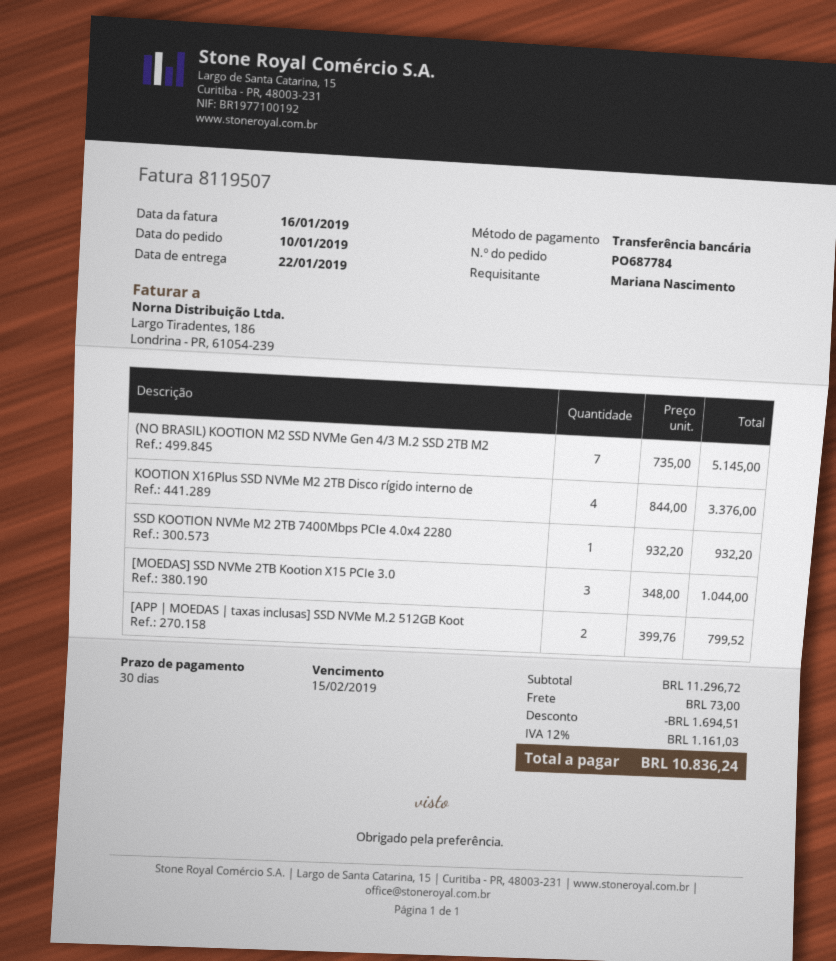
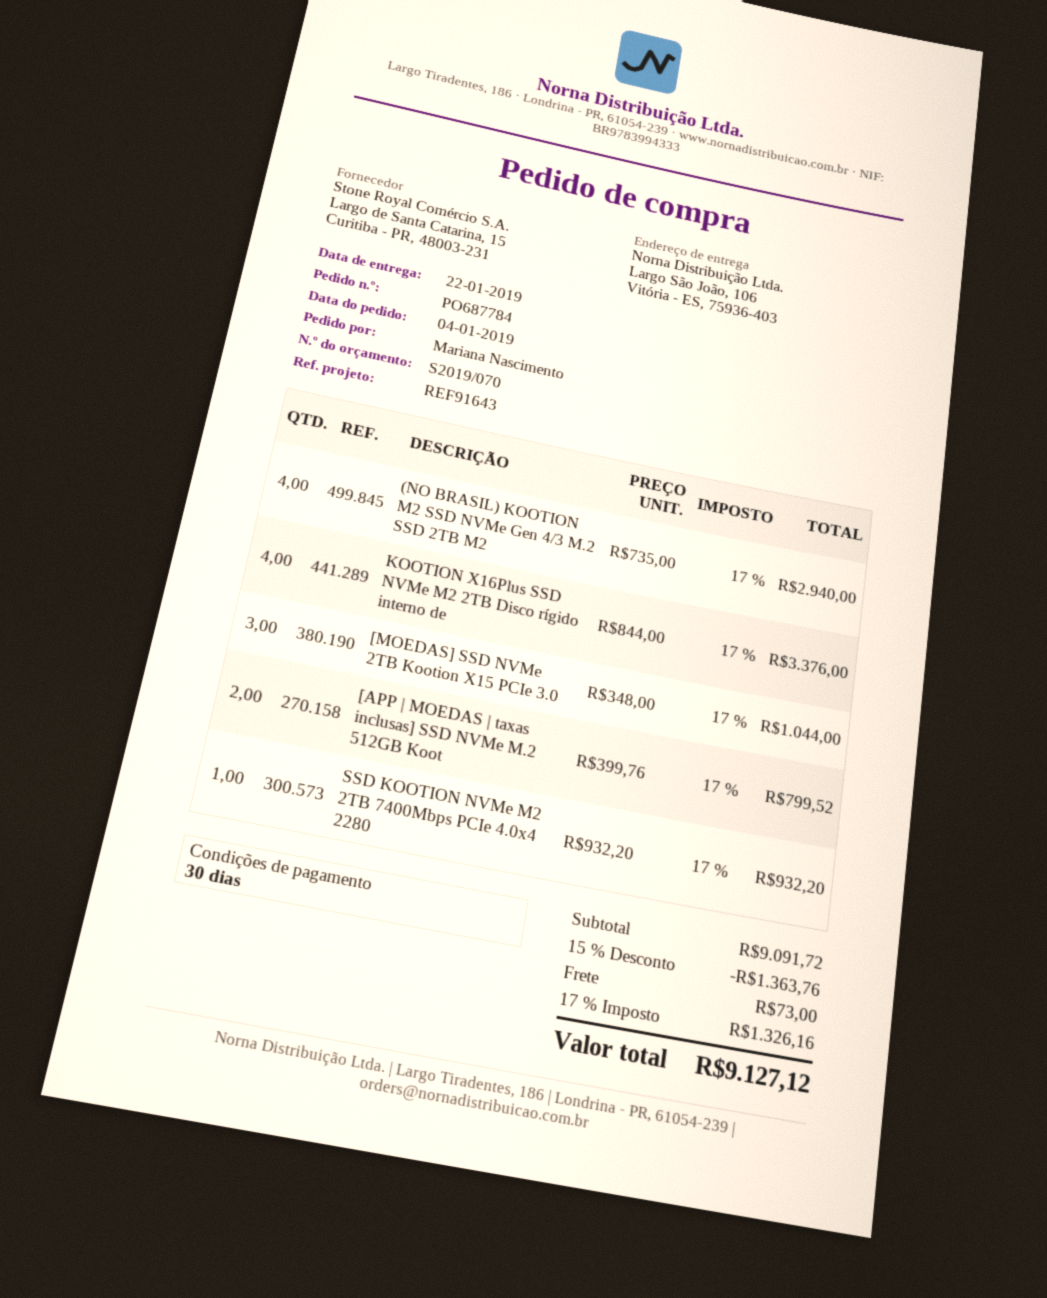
order date: 2019-01-10 -> 2019-01-04
(NO BRASIL) KOOTION M2 SSD NVMe Gen 4/3 M.2 SSD 2TB M2: 7 x 735.00 = 5145.00 -> 4 x 735.00 = 2940.00
subtotal: 11296.72 -> 9091.72
discount: 1694.51 -> 1363.76
tax: 12% = 1161.03 -> 17% = 1326.16
total: 10836.24 -> 9127.12

